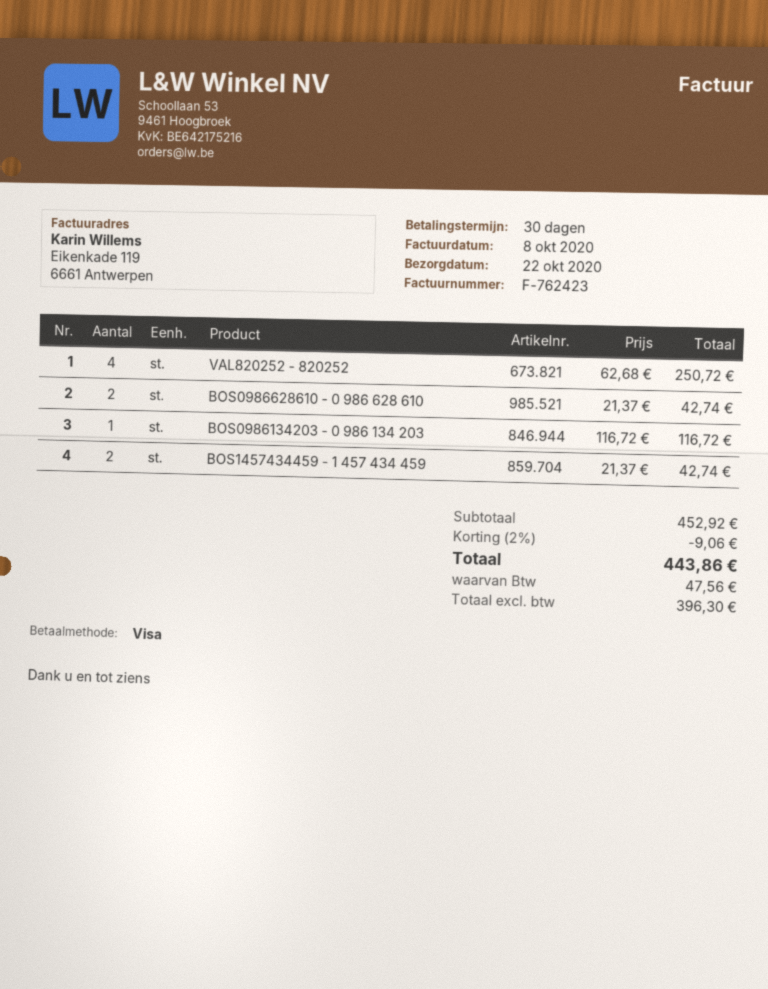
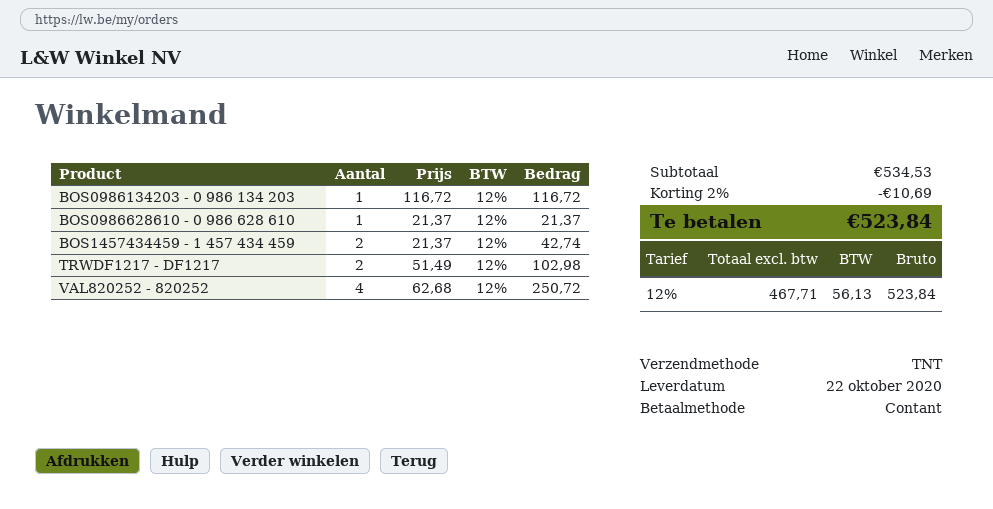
payment method: Visa -> cash
BOS0986628610 - 0 986 628 610: 2 x 21.37 = 42.74 -> 1 x 21.37 = 21.37
TRWDF1217 - DF1217: none -> 2 x 51.49 = 102.98
subtotal: 452.92 -> 534.53
discount: 2% = 9.06 -> 2% = 10.69
net: 396.30 -> 467.71
tax: 47.56 -> 56.13
total: 443.86 -> 523.84

